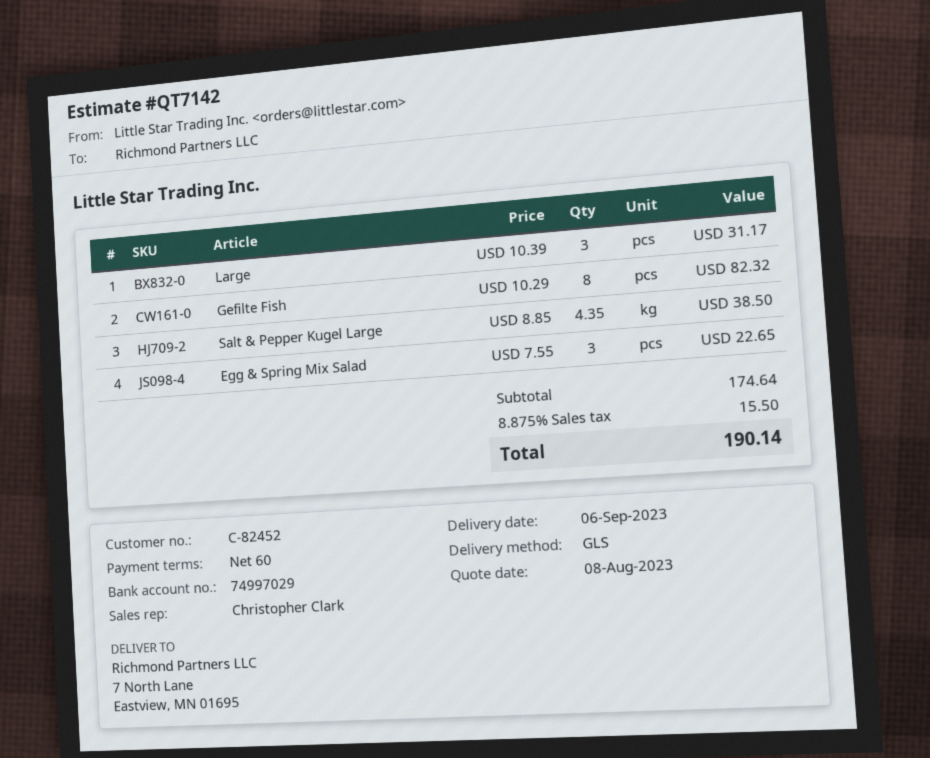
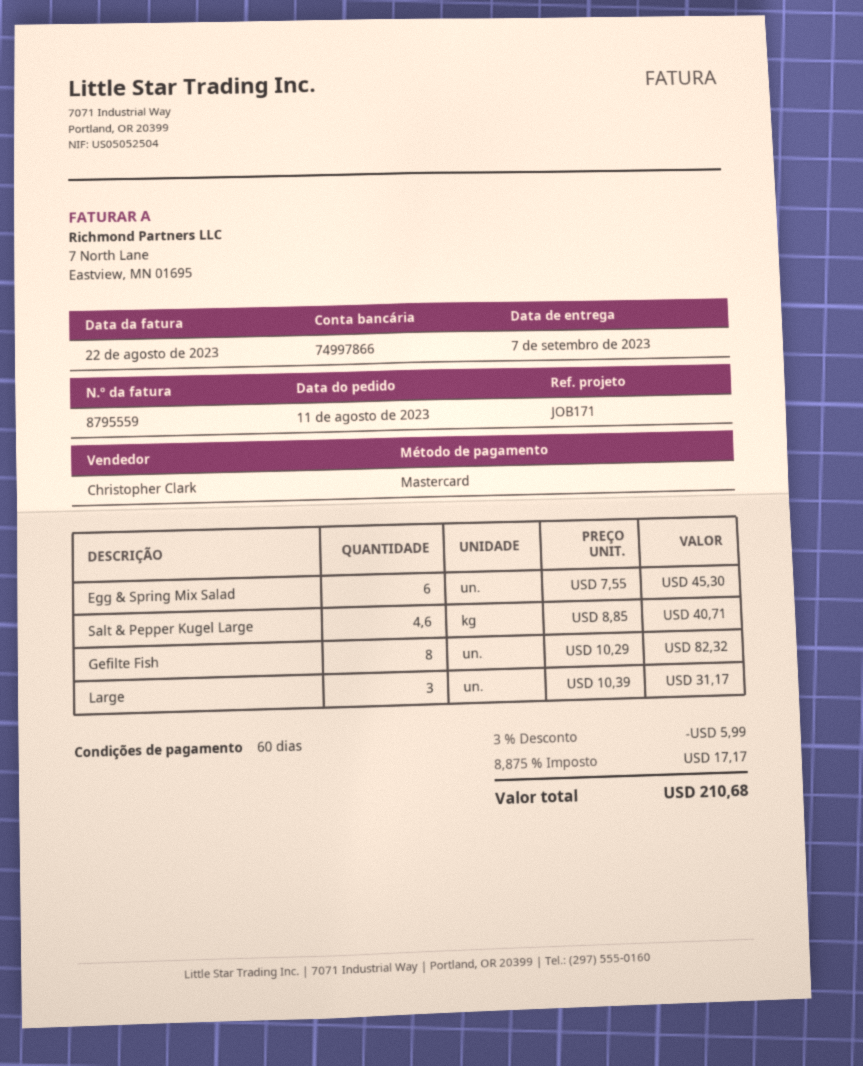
delivery date: 2023-09-06 -> 2023-09-07
bank account: 74997029 -> 74997866
Salt & Pepper Kugel Large: 4.35 x 8.85 = 38.50 -> 4.6 x 8.85 = 40.71
Egg & Spring Mix Salad: 3 x 7.55 = 22.65 -> 6 x 7.55 = 45.30
discount: none -> 3% = 5.99
tax: 8.875% = 15.50 -> 8.875% = 17.17
total: 190.14 -> 210.68

